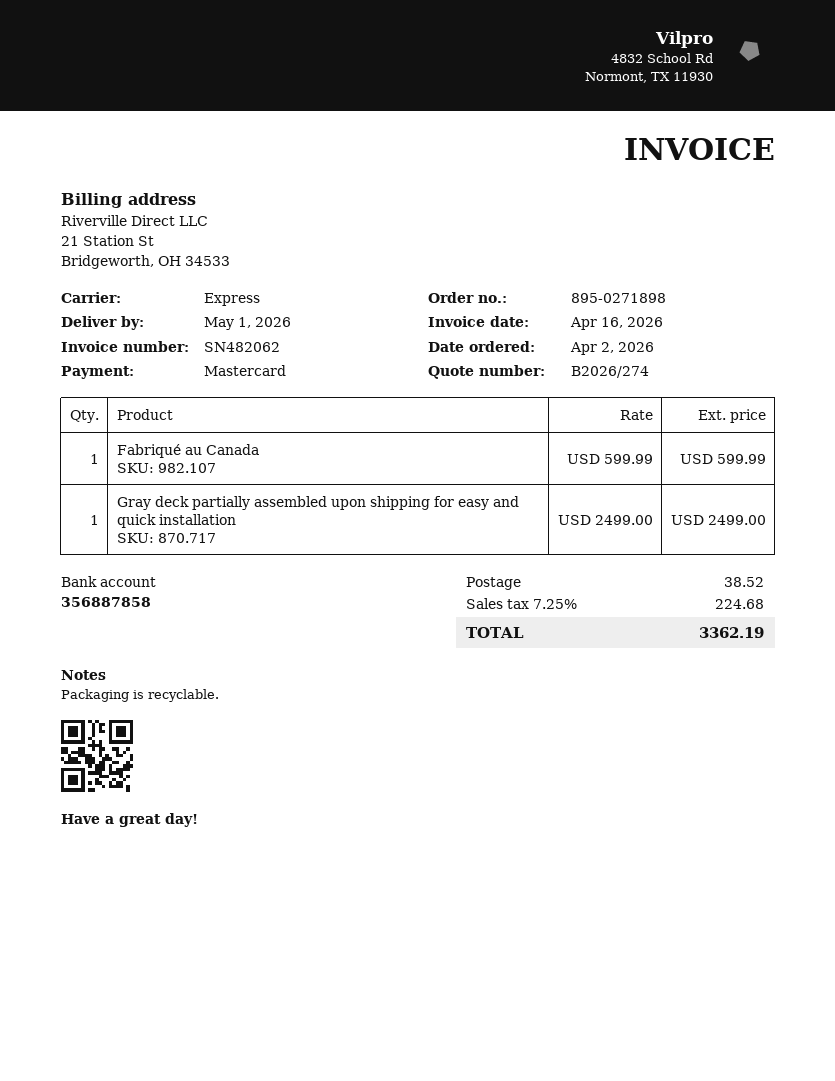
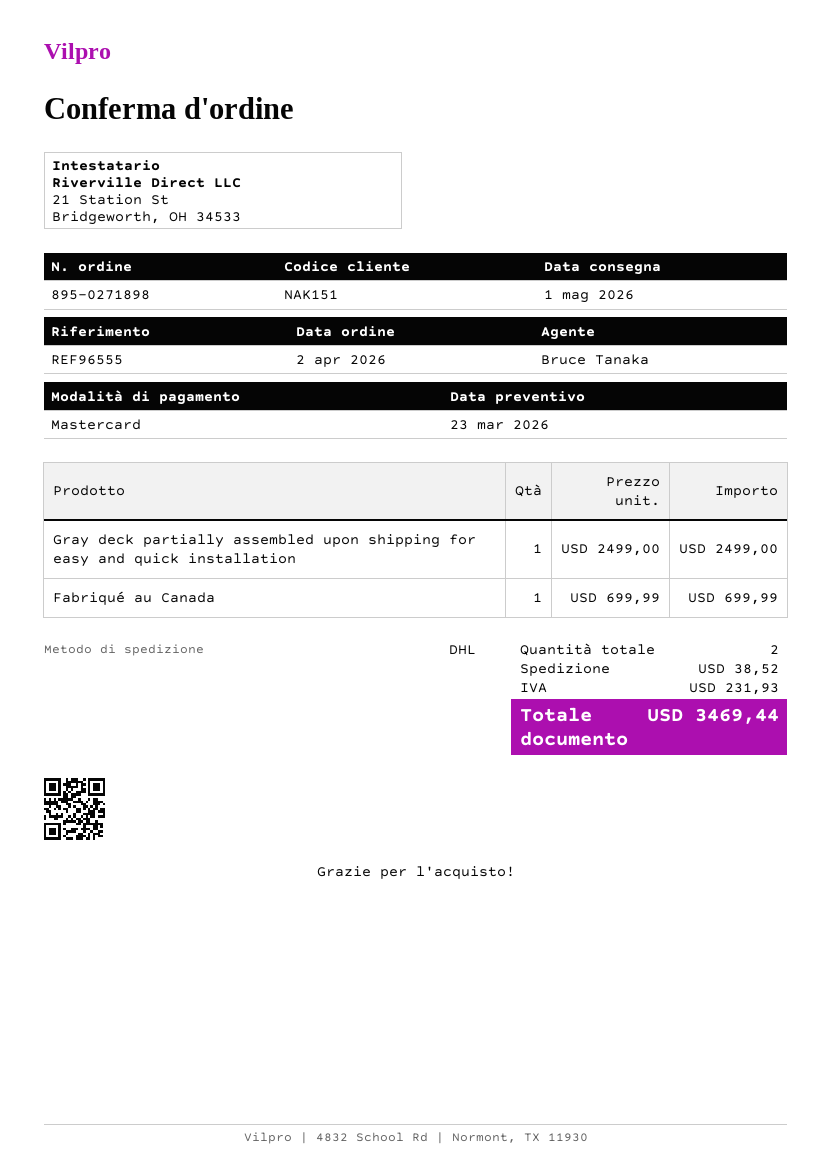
shipping method: express -> DHL
Fabriqué au Canada: 1 x 599.99 = 599.99 -> 1 x 699.99 = 699.99
tax: 224.68 -> 231.93
total: 3362.19 -> 3469.44

